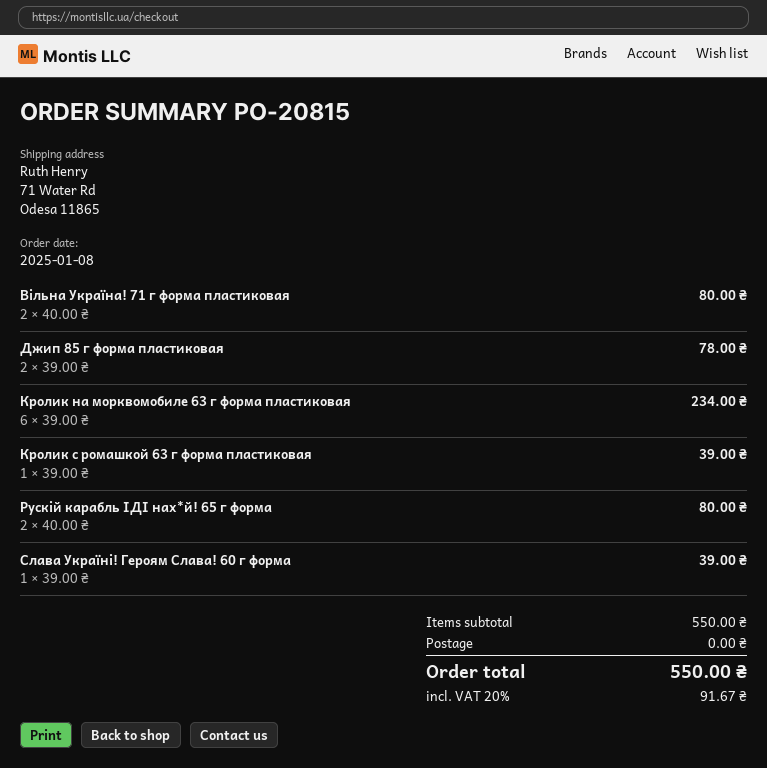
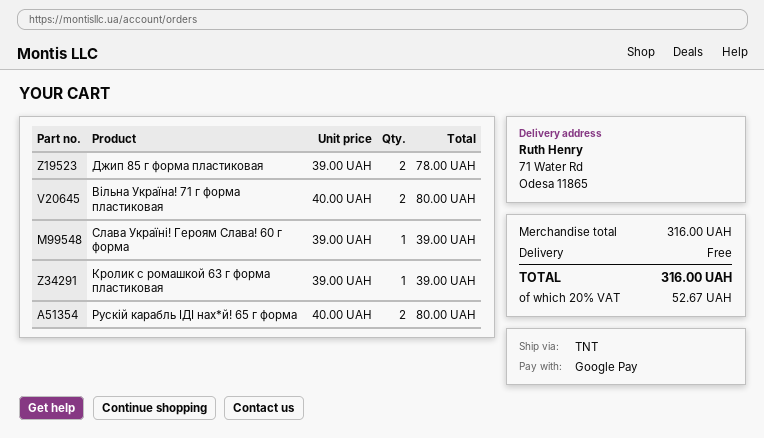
Кролик на морквомобиле 63 г форма пластиковая: 6 x 39.00 = 234.00 -> none
subtotal: 550.00 -> 316.00
tax: 20% = 91.67 -> 20% = 52.67
total: 550.00 -> 316.00

